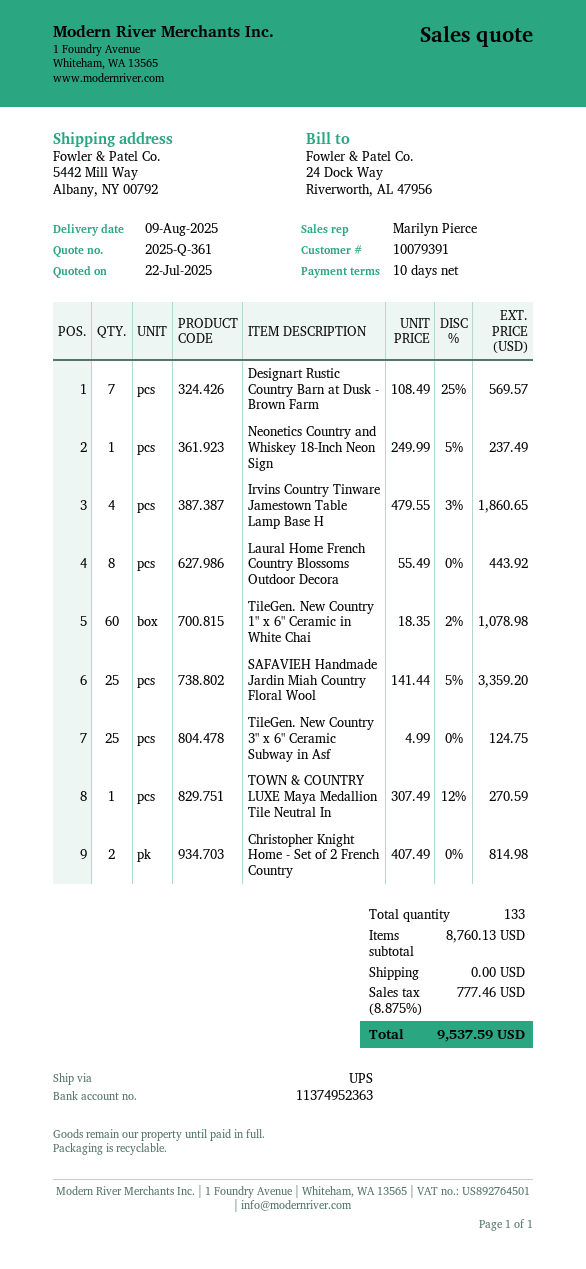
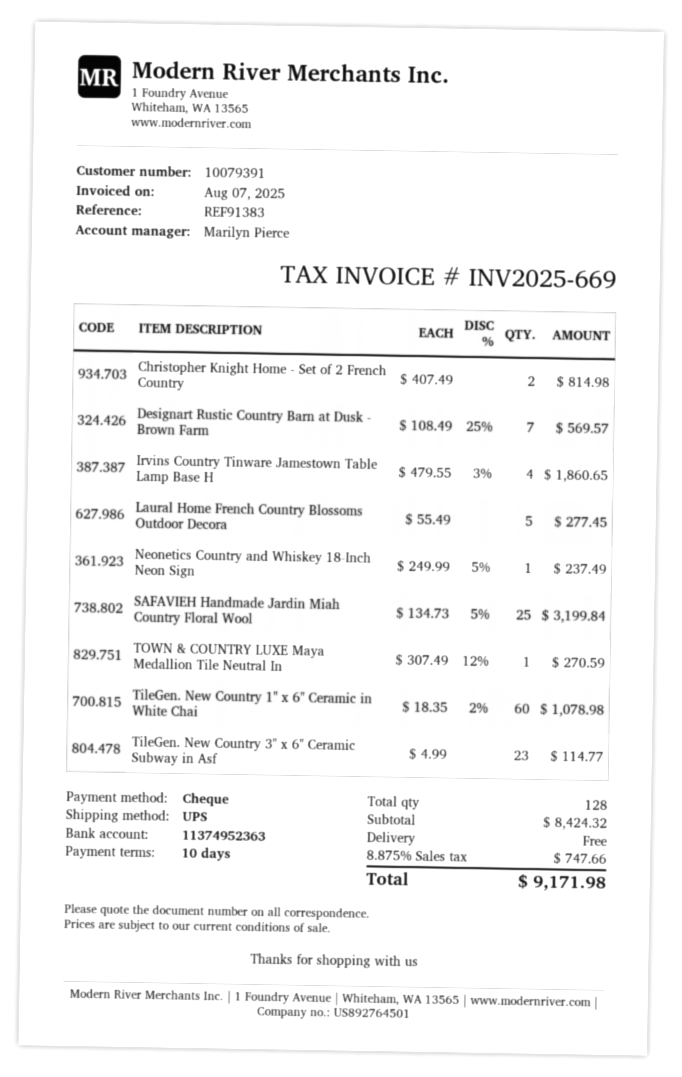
Laural Home French Country Blossoms Outdoor Decora: 8 x 55.49 = 443.92 -> 5 x 55.49 = 277.45
SAFAVIEH Handmade Jardin Miah Country Floral Wool: 25 x 141.44 - 5% = 3359.20 -> 25 x 134.73 - 5% = 3199.84
TileGen. New Country 3" x 6" Ceramic Subway in Asf: 25 x 4.99 = 124.75 -> 23 x 4.99 = 114.77
total quantity: 133 -> 128
subtotal: 8760.13 -> 8424.32
tax: 8.875% = 777.46 -> 8.875% = 747.66
total: 9537.59 -> 9171.98

